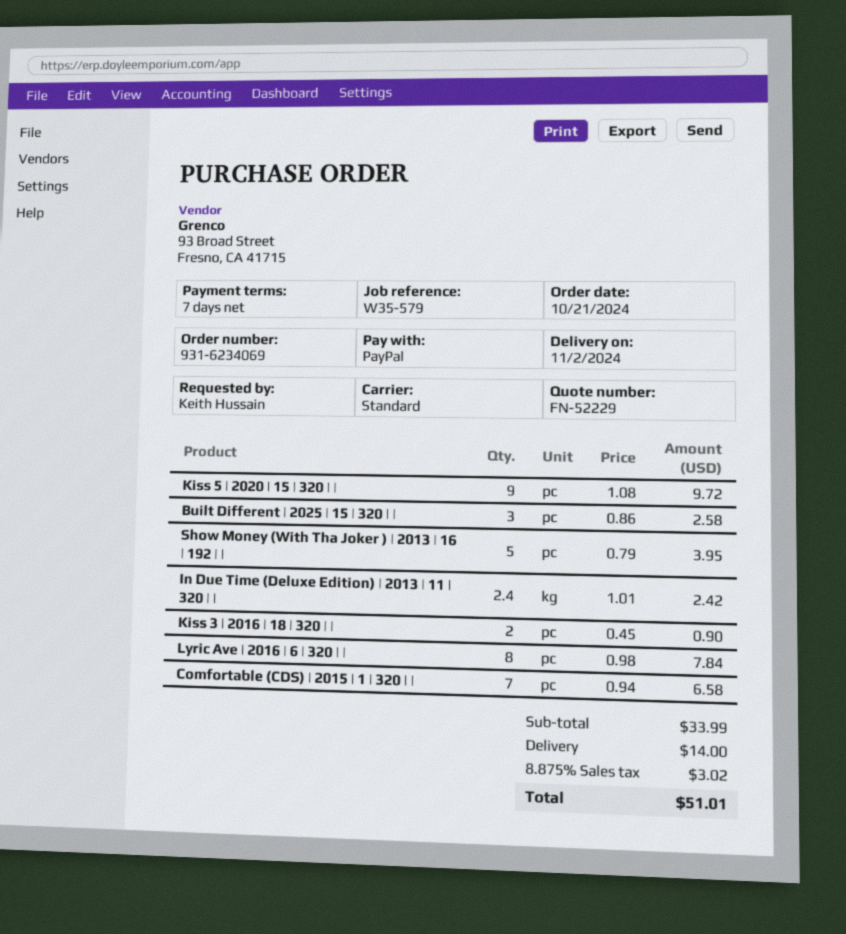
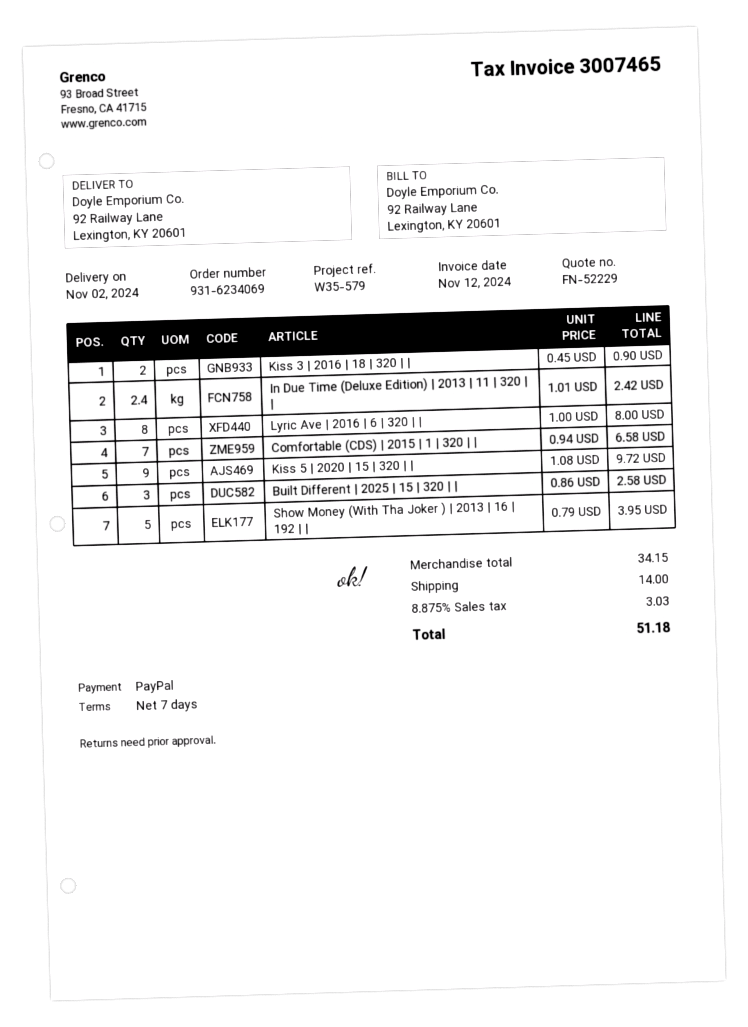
Lyric Ave | 2016 | 6 | 320 | |: 8 x 0.98 = 7.84 -> 8 x 1.00 = 8.00
subtotal: 33.99 -> 34.15
tax: 8.875% = 3.02 -> 8.875% = 3.03
total: 51.01 -> 51.18

